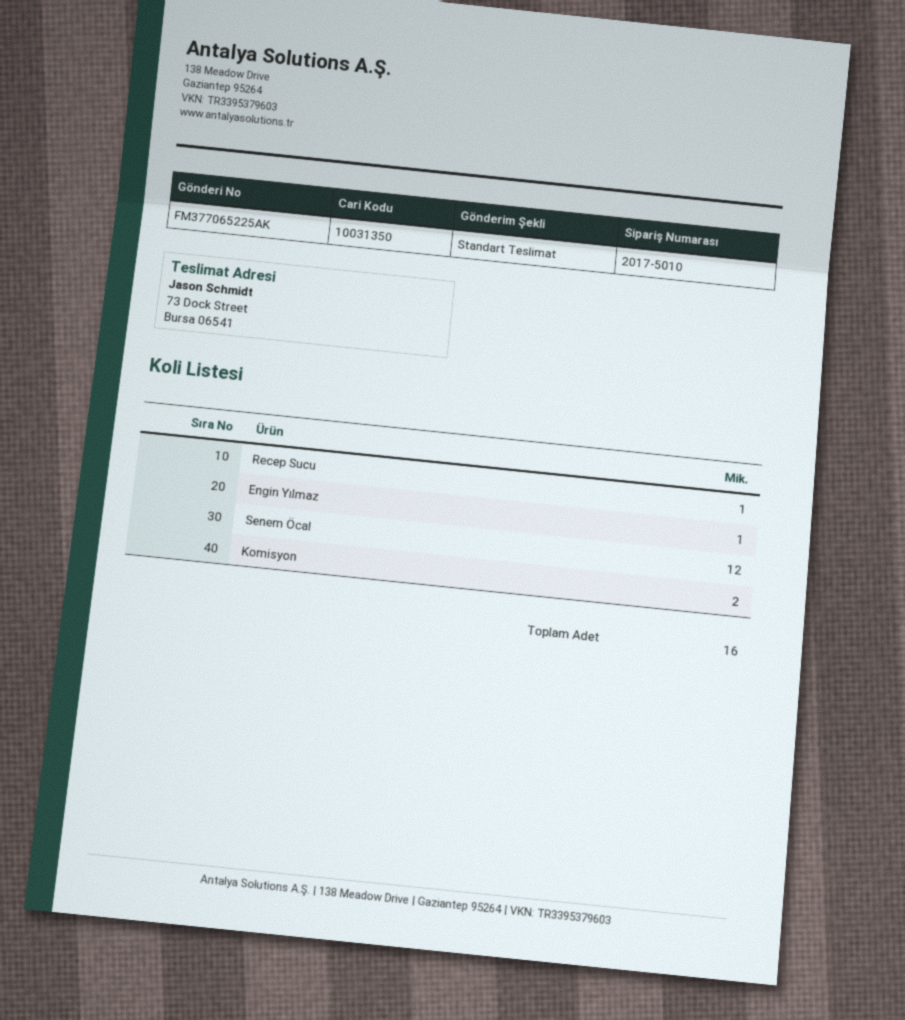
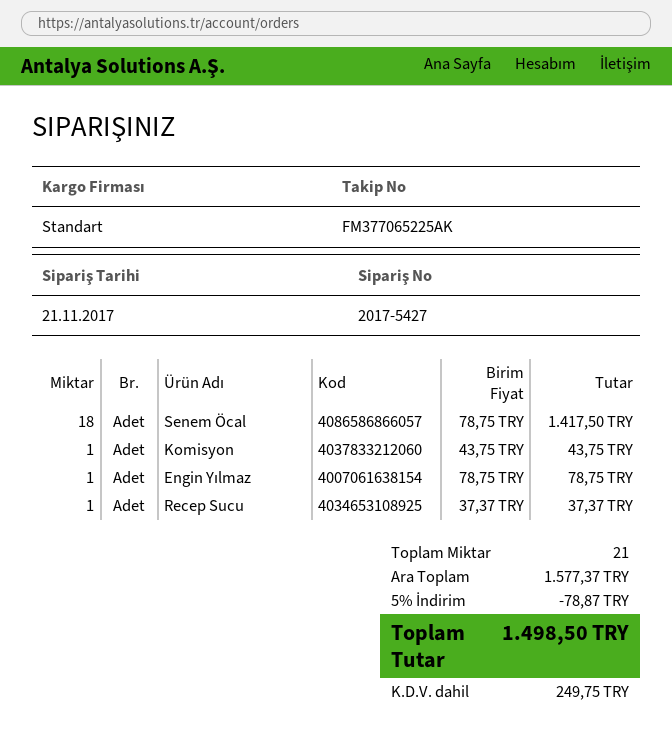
order number: 2017-5010 -> 2017-5427
Senem Öcal: 12 -> 18
Komisyon: 2 -> 1
total quantity: 16 -> 21

